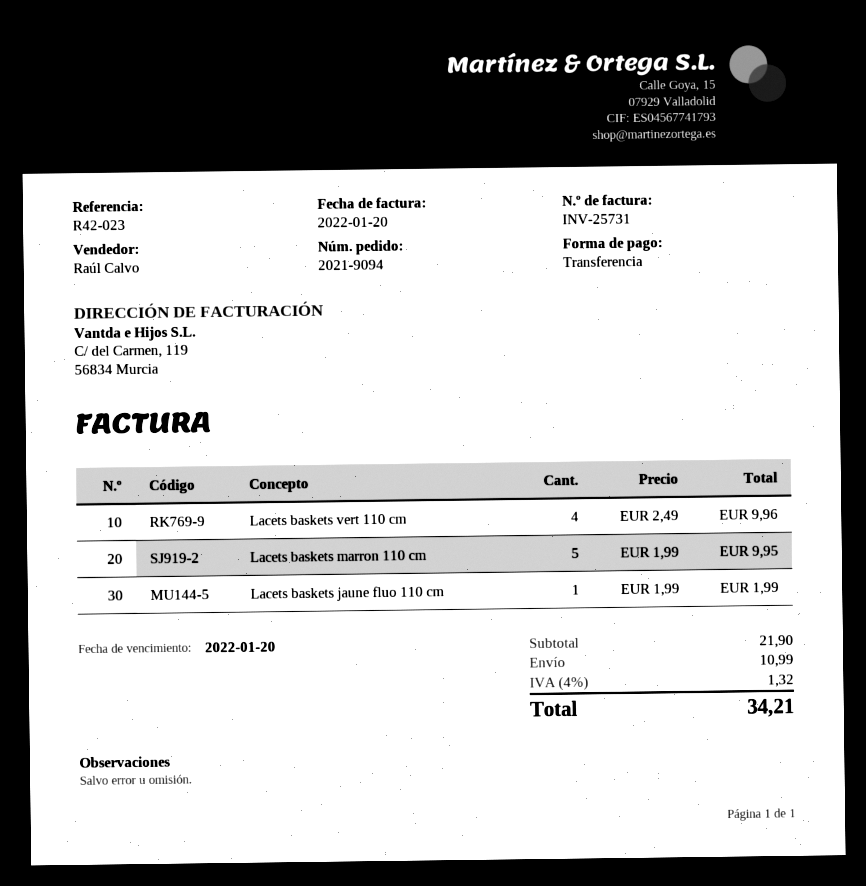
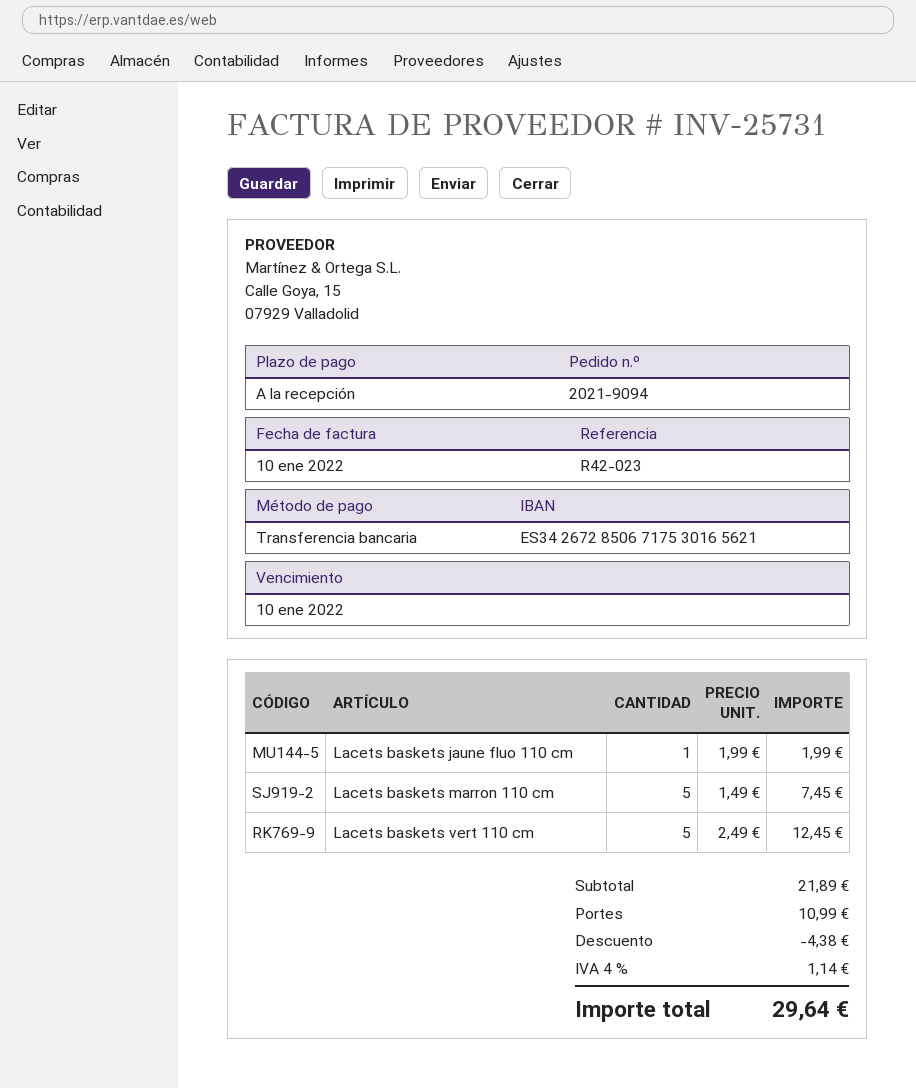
invoice date: 2022-01-20 -> 2022-01-10
due date: 2022-01-20 -> 2022-01-10
Lacets baskets vert 110 cm: 4 x 2.49 = 9.96 -> 5 x 2.49 = 12.45
Lacets baskets marron 110 cm: 5 x 1.99 = 9.95 -> 5 x 1.49 = 7.45
subtotal: 21.90 -> 21.89
discount: none -> 4.38
tax: 4% = 1.32 -> 4% = 1.14
total: 34.21 -> 29.64

